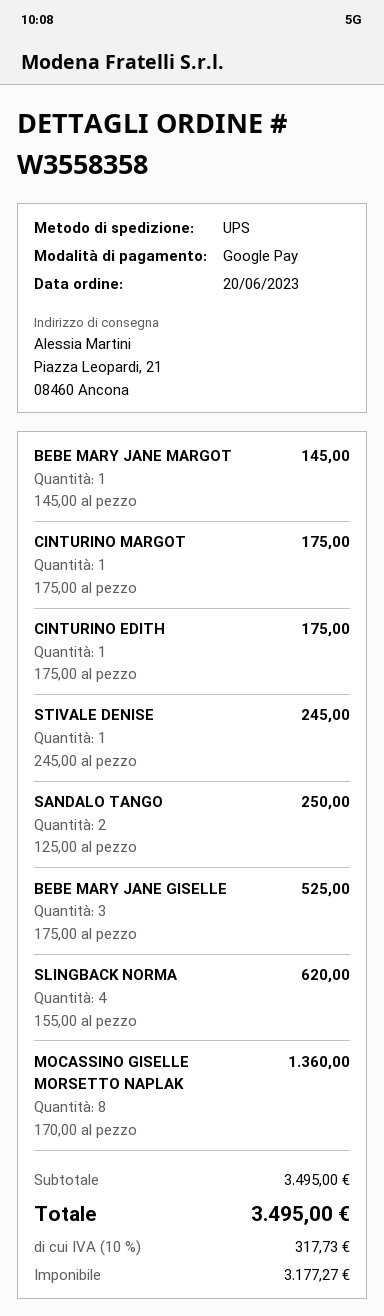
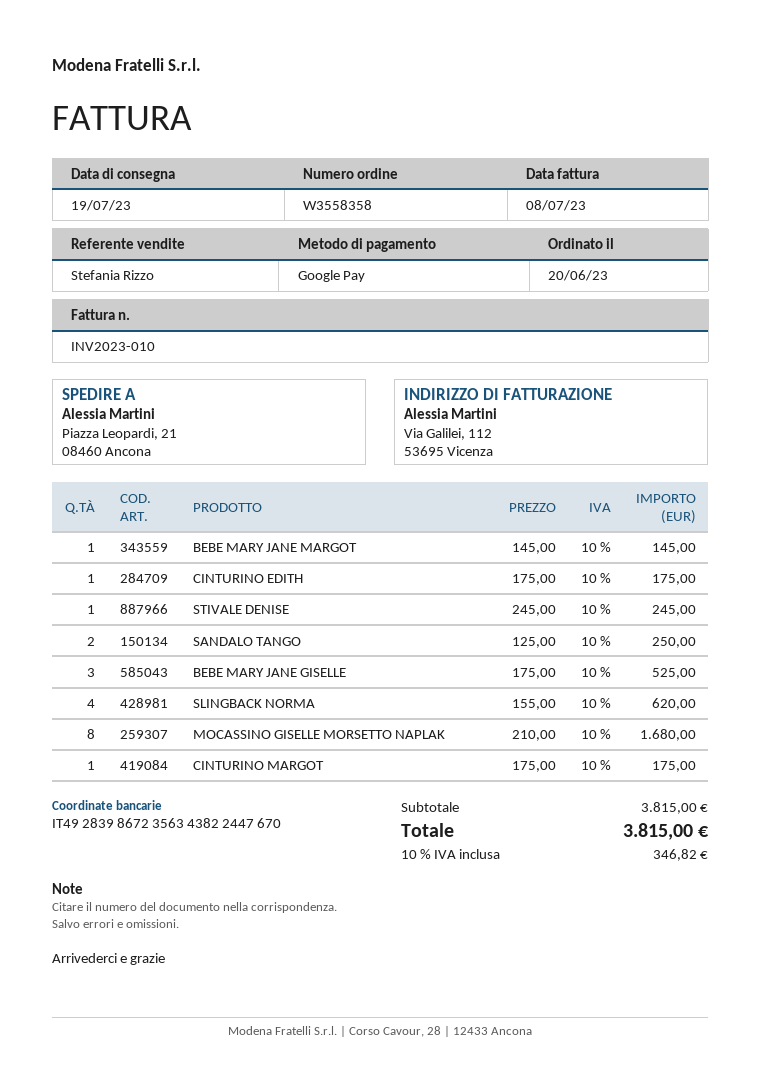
MOCASSINO GISELLE MORSETTO NAPLAK: 8 x 170.00 = 1360.00 -> 8 x 210.00 = 1680.00
subtotal: 3495.00 -> 3815.00
tax: 10% = 317.73 -> 10% = 346.82
total: 3495.00 -> 3815.00

